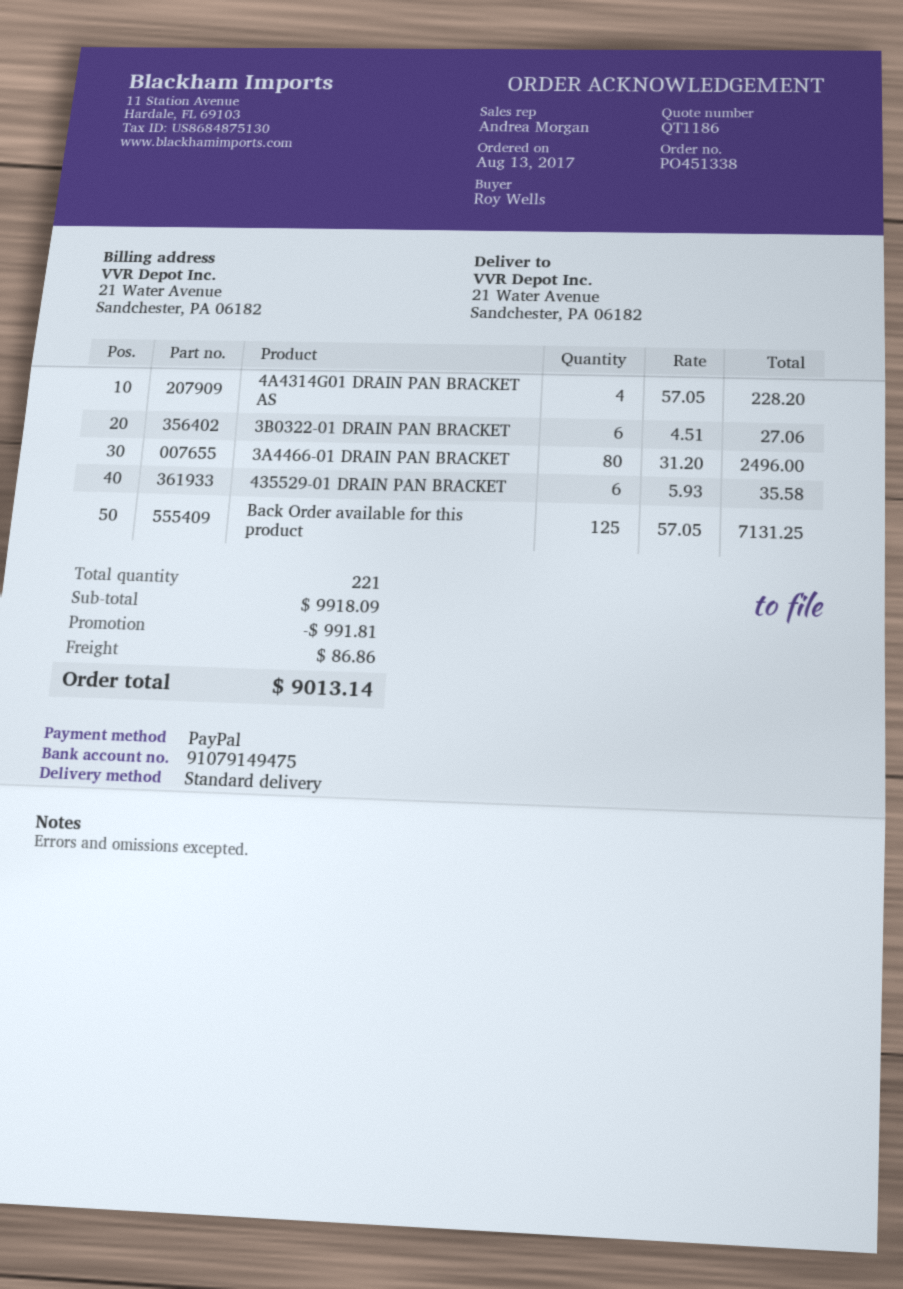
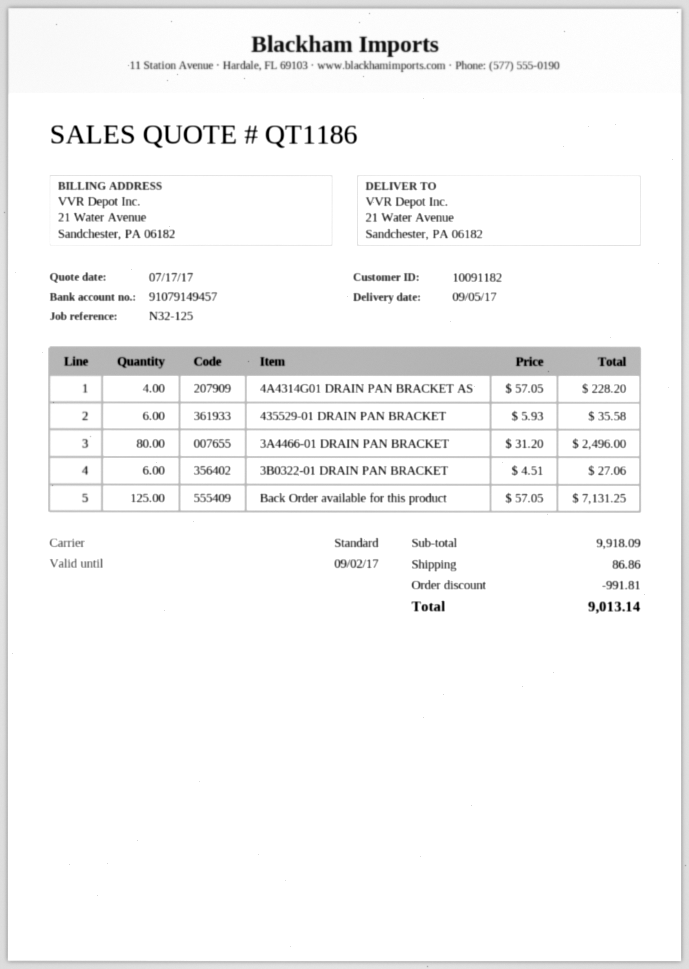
bank account: 91079149475 -> 91079149457

